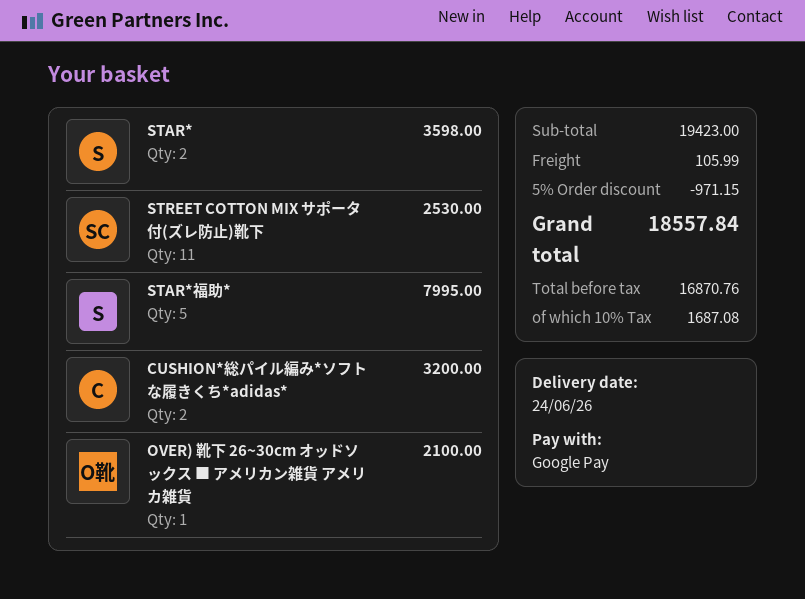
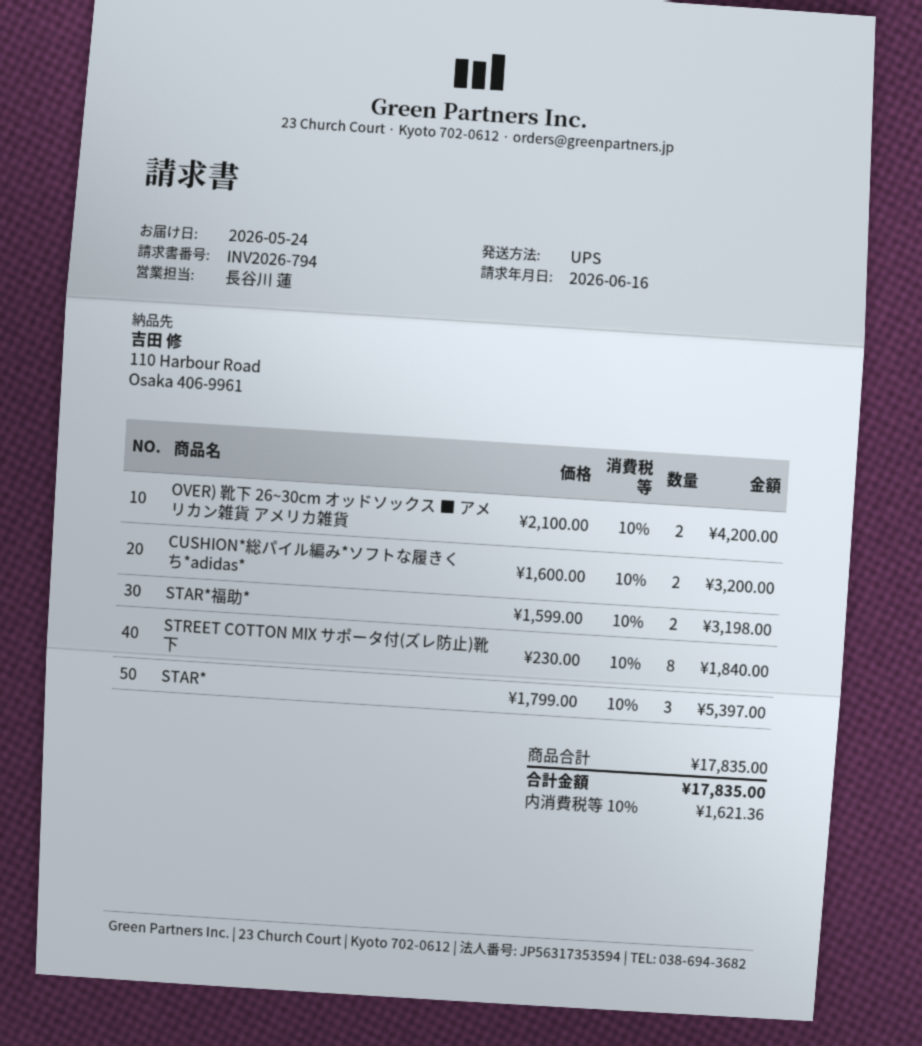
delivery date: 2026-06-24 -> 2026-05-24
STAR*: 2 for 3598.00 -> 3 for 5397.00
STREET COTTON MIX サポータ付(ズレ防止)靴下: 11 for 2530.00 -> 8 for 1840.00
STAR*福助*: 5 for 7995.00 -> 2 for 3198.00
OVER) 靴下 26~30cm オッドソックス ■ アメリカン雑貨 アメリカ雑貨: 1 for 2100.00 -> 2 for 4200.00
subtotal: 19423.00 -> 17835.00
discount: 5% = 971.15 -> none
shipping: 105.99 -> none
tax: 10% = 1687.08 -> 10% = 1621.36
total: 18557.84 -> 17835.00

